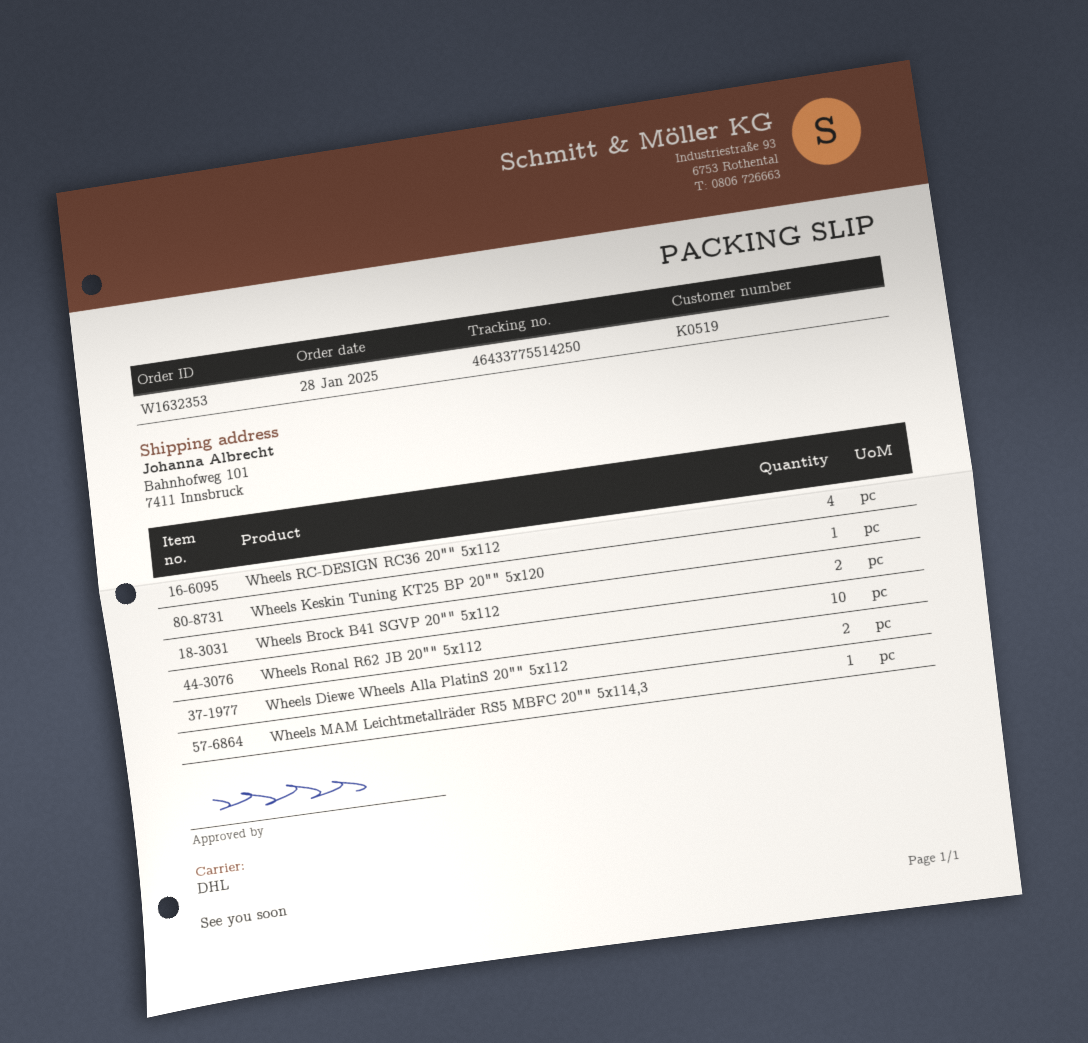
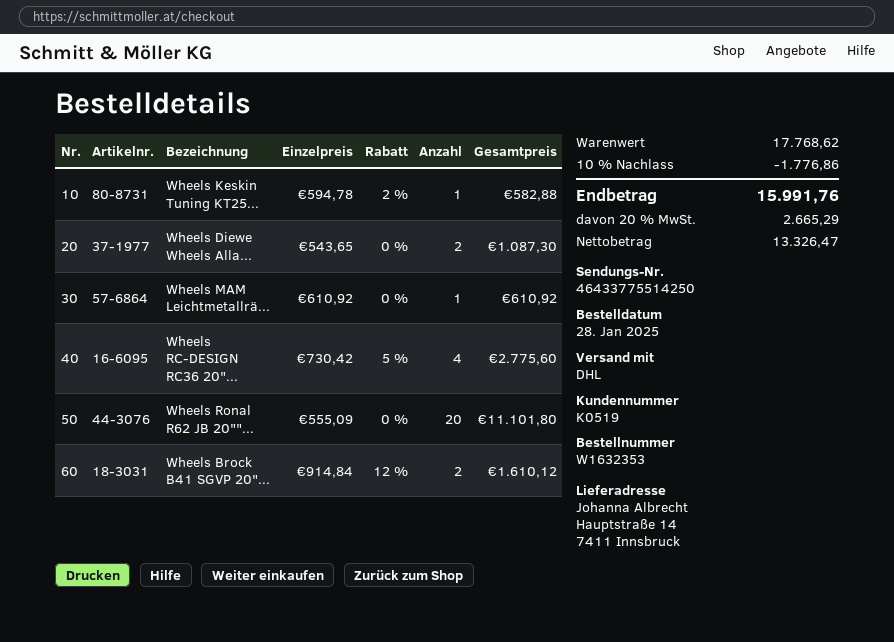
ship to: Bahnhofweg 101, 7411 Innsbruck -> Hauptstraße 14, 7411 Innsbruck
Wheels Ronal R62 JB 20"" 5x112: 10 -> 20

